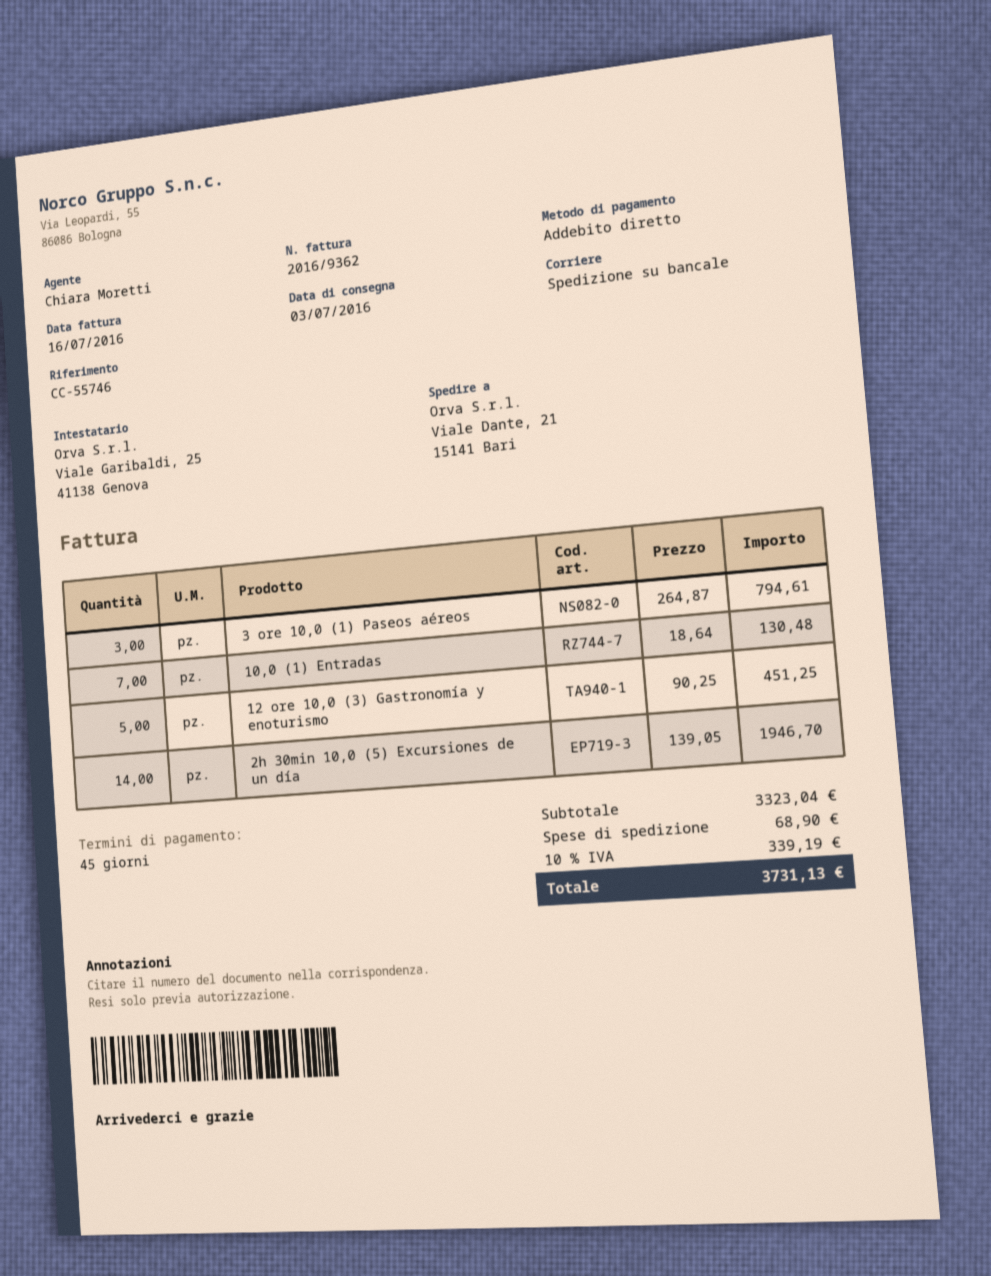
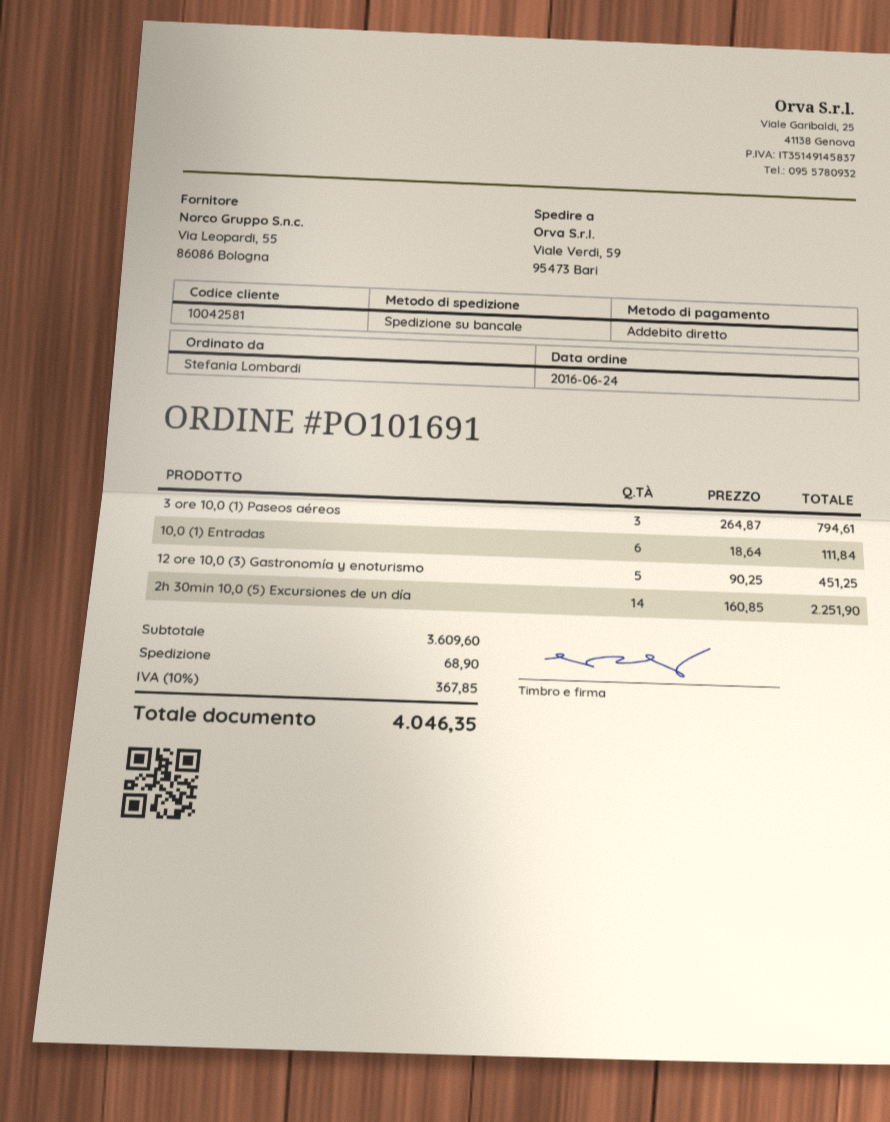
ship to: Viale Dante, 21, 15141 Bari -> Viale Verdi, 59, 95473 Bari
10,0 (1) Entradas: 7 x 18.64 = 130.48 -> 6 x 18.64 = 111.84
2h 30min 10,0 (5) Excursiones de un día: 14 x 139.05 = 1946.70 -> 14 x 160.85 = 2251.90
subtotal: 3323.04 -> 3609.60
tax: 10% = 339.19 -> 10% = 367.85
total: 3731.13 -> 4046.35

